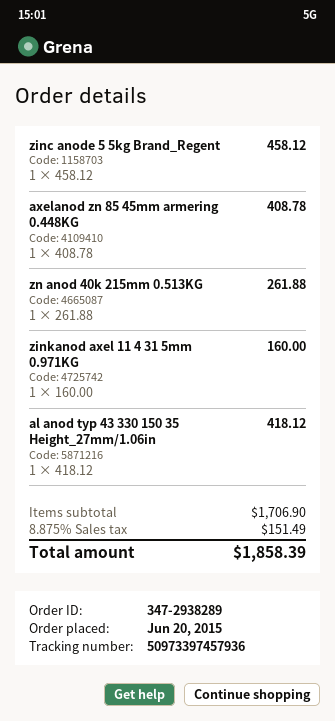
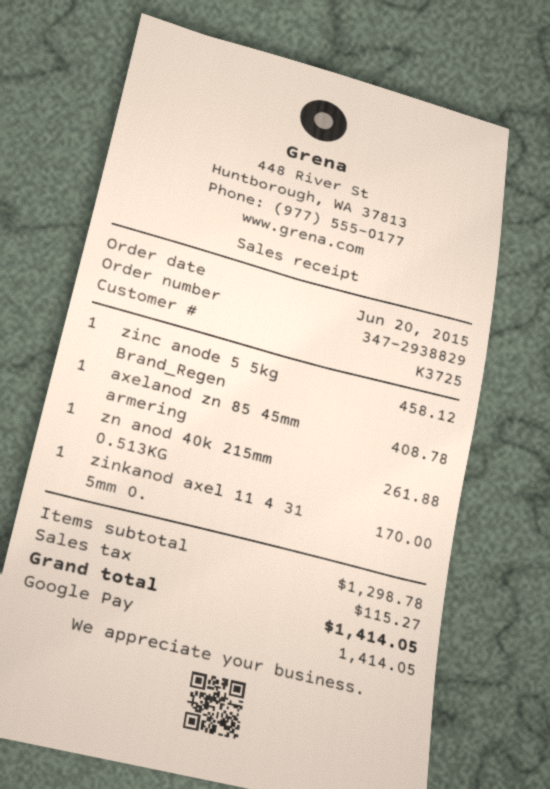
order number: 347-2938289 -> 347-2938829
zinkanod axel 11 4 31 5mm 0.971KG: 1 x 160.00 = 160.00 -> 1 x 170.00 = 170.00
al anod typ 43 330 150 35 Height_27mm/1.06in: 1 x 418.12 = 418.12 -> none
subtotal: 1706.90 -> 1298.78
tax: 151.49 -> 115.27
total: 1858.39 -> 1414.05

